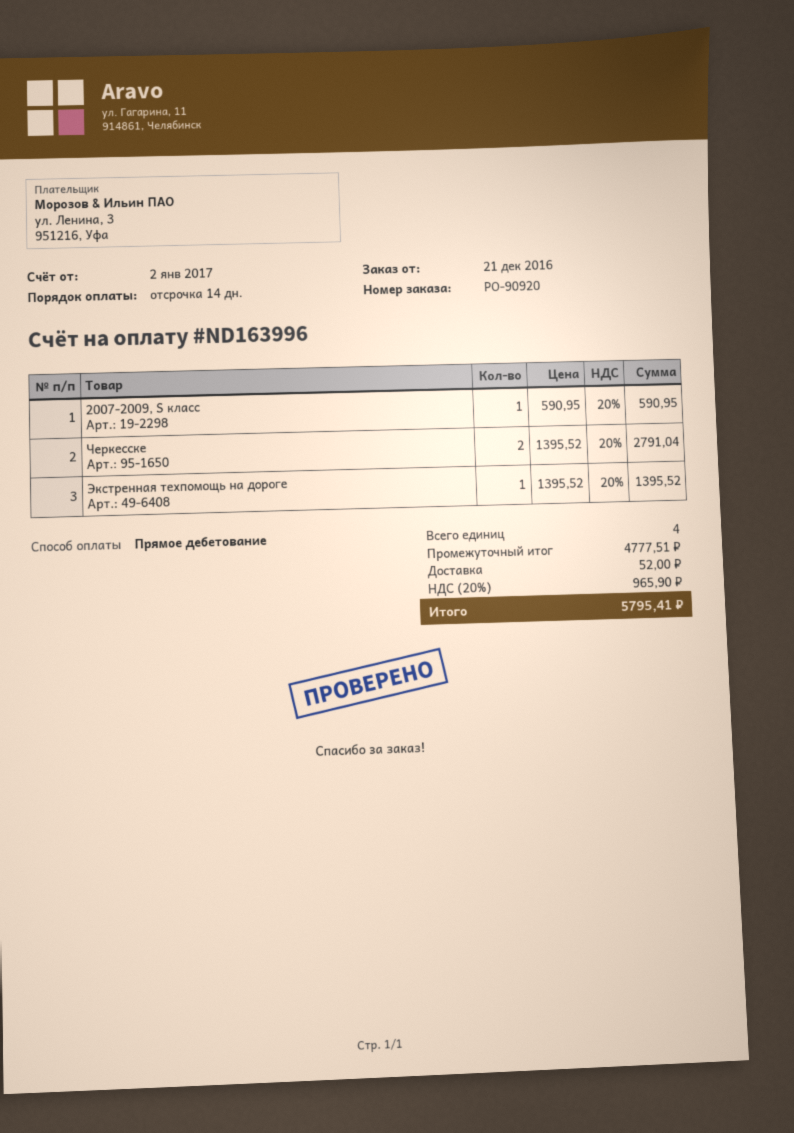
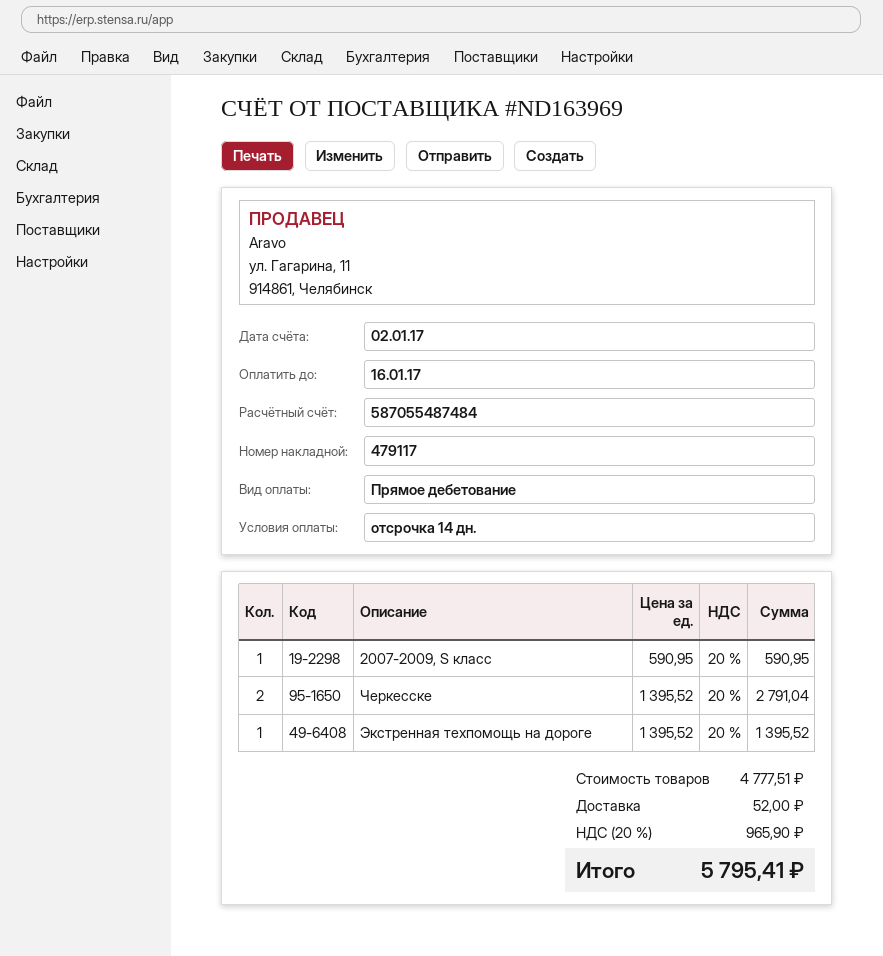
invoice number: ND163996 -> ND163969

